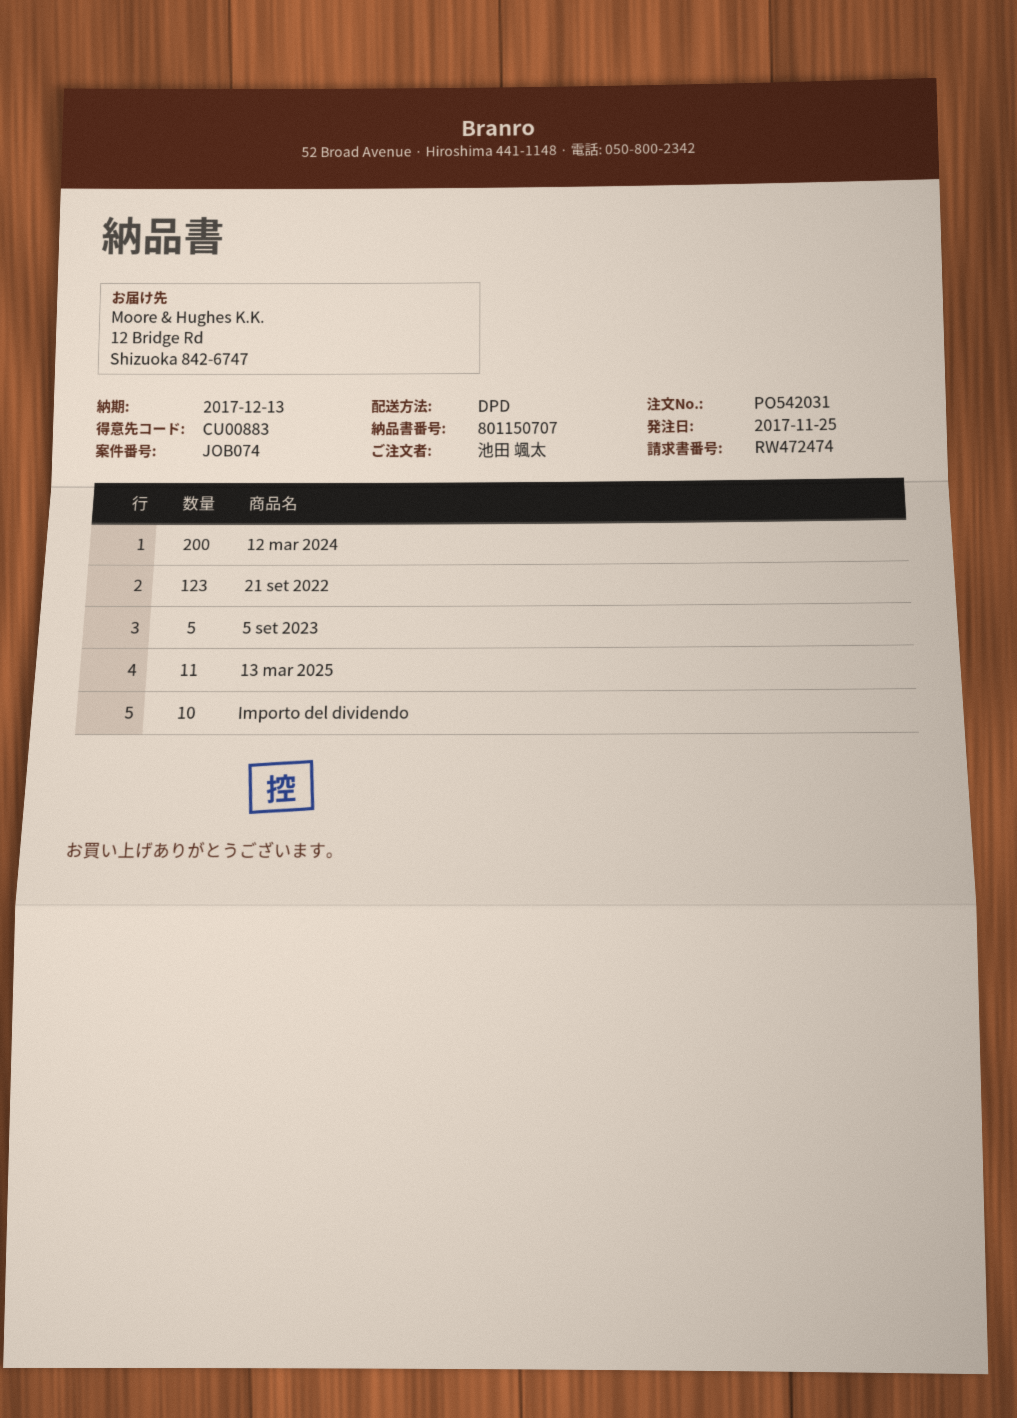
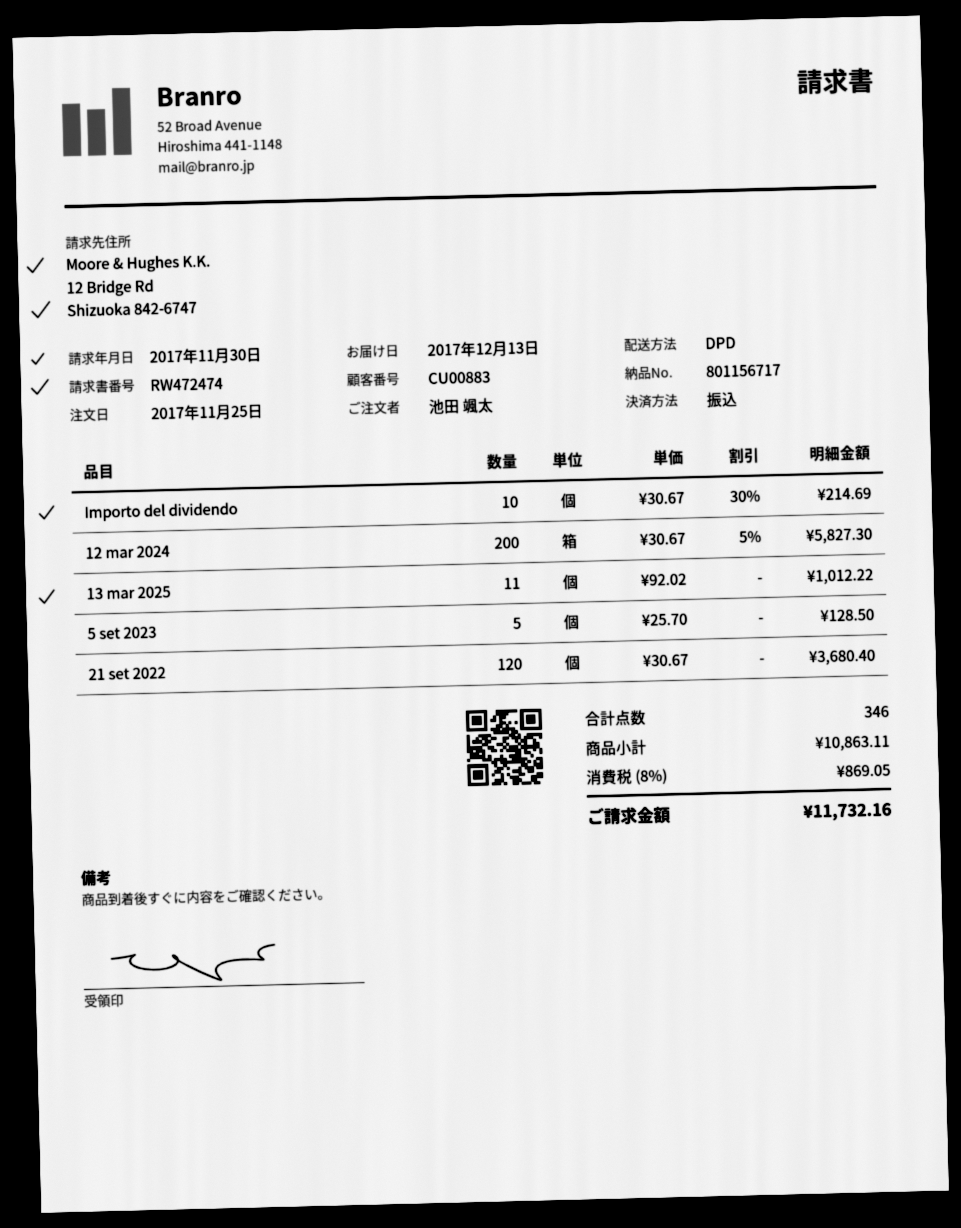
delivery note number: 801150707 -> 801156717
21 set 2022: 123 -> 120

